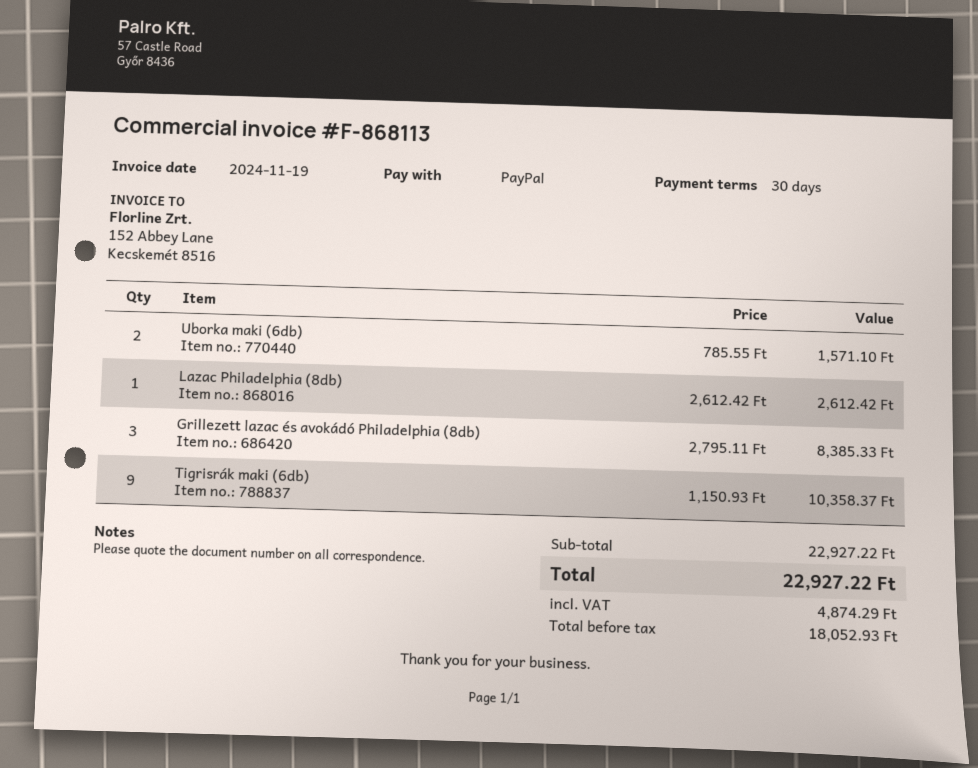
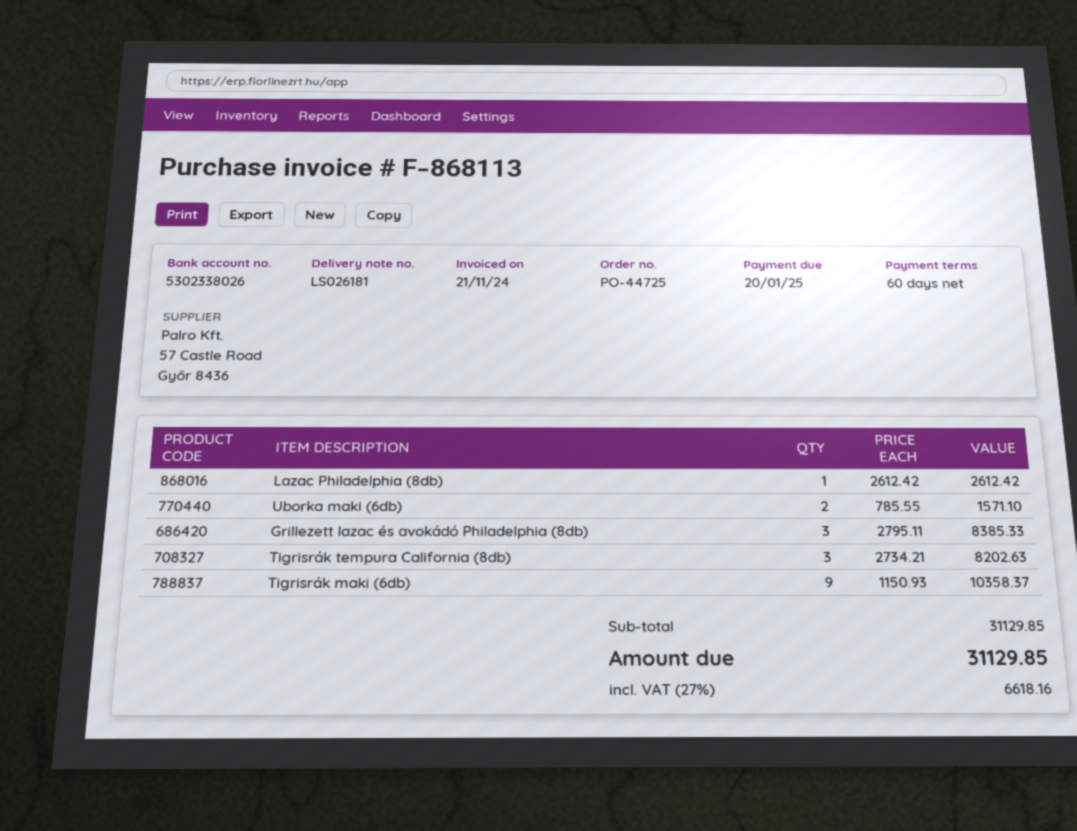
invoice date: 2024-11-19 -> 2024-11-21
payment terms: 30 days -> 60 days
Tigrisrák tempura California (8db): none -> 3 x 2734.21 = 8202.63
subtotal: 22927.22 -> 31129.85
tax: 4874.29 -> 6618.16
total: 22927.22 -> 31129.85

